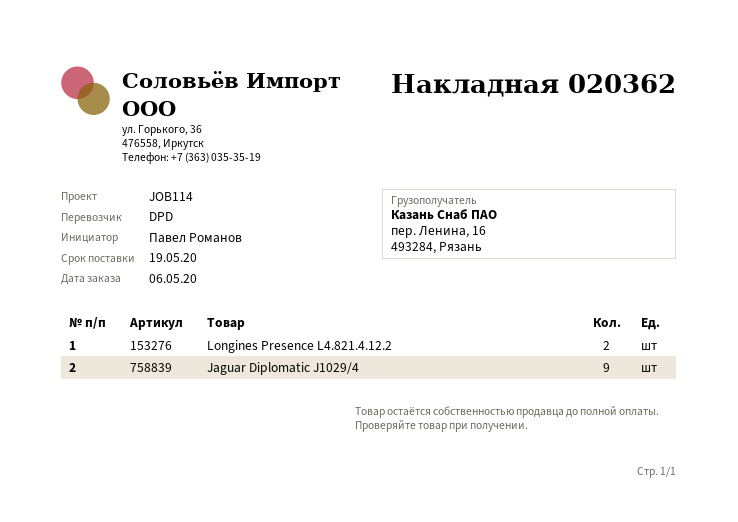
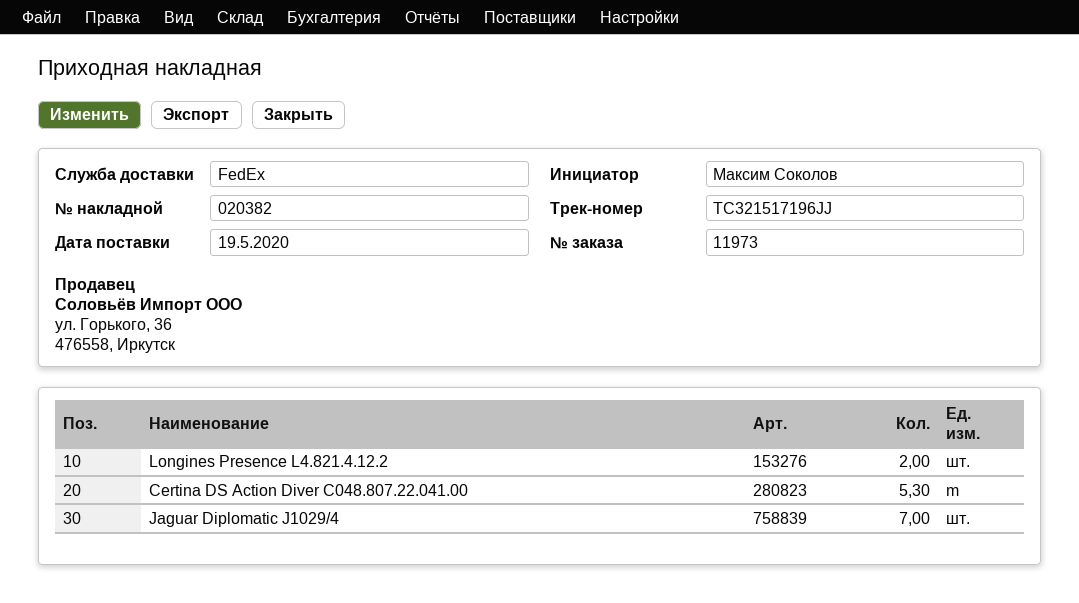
delivery note number: 020362 -> 020382
ordered by: Павел Романов -> Максим Соколов
shipping method: DPD -> FedEx
Jaguar Diplomatic J1029/4: 9 -> 7
Certina DS Action Diver C048.807.22.041.00: none -> 5.3

